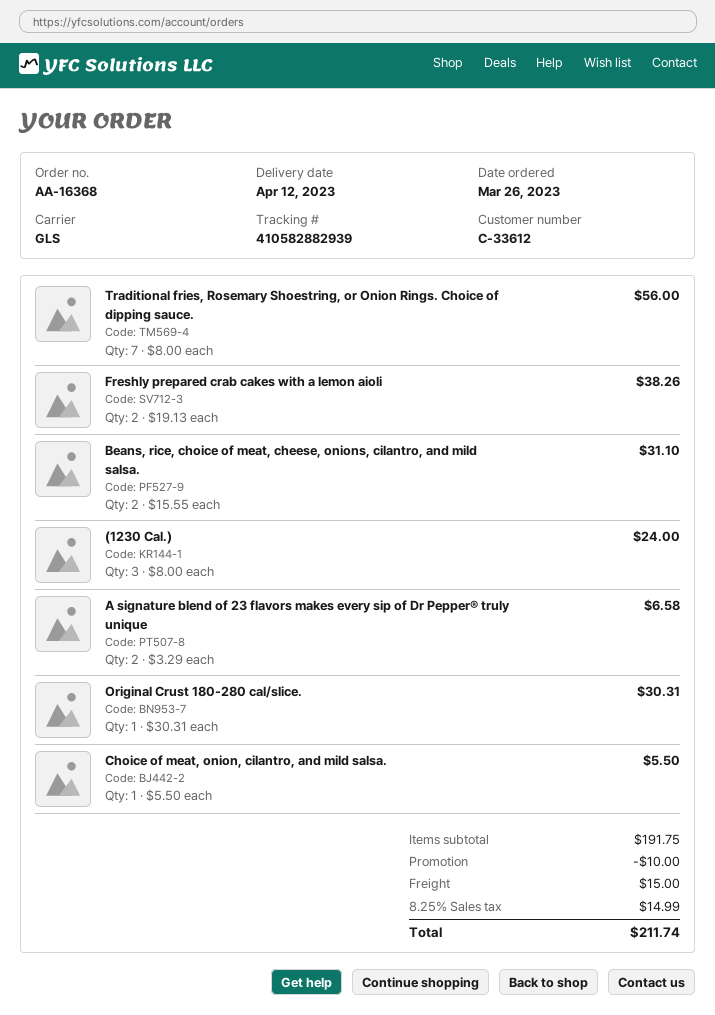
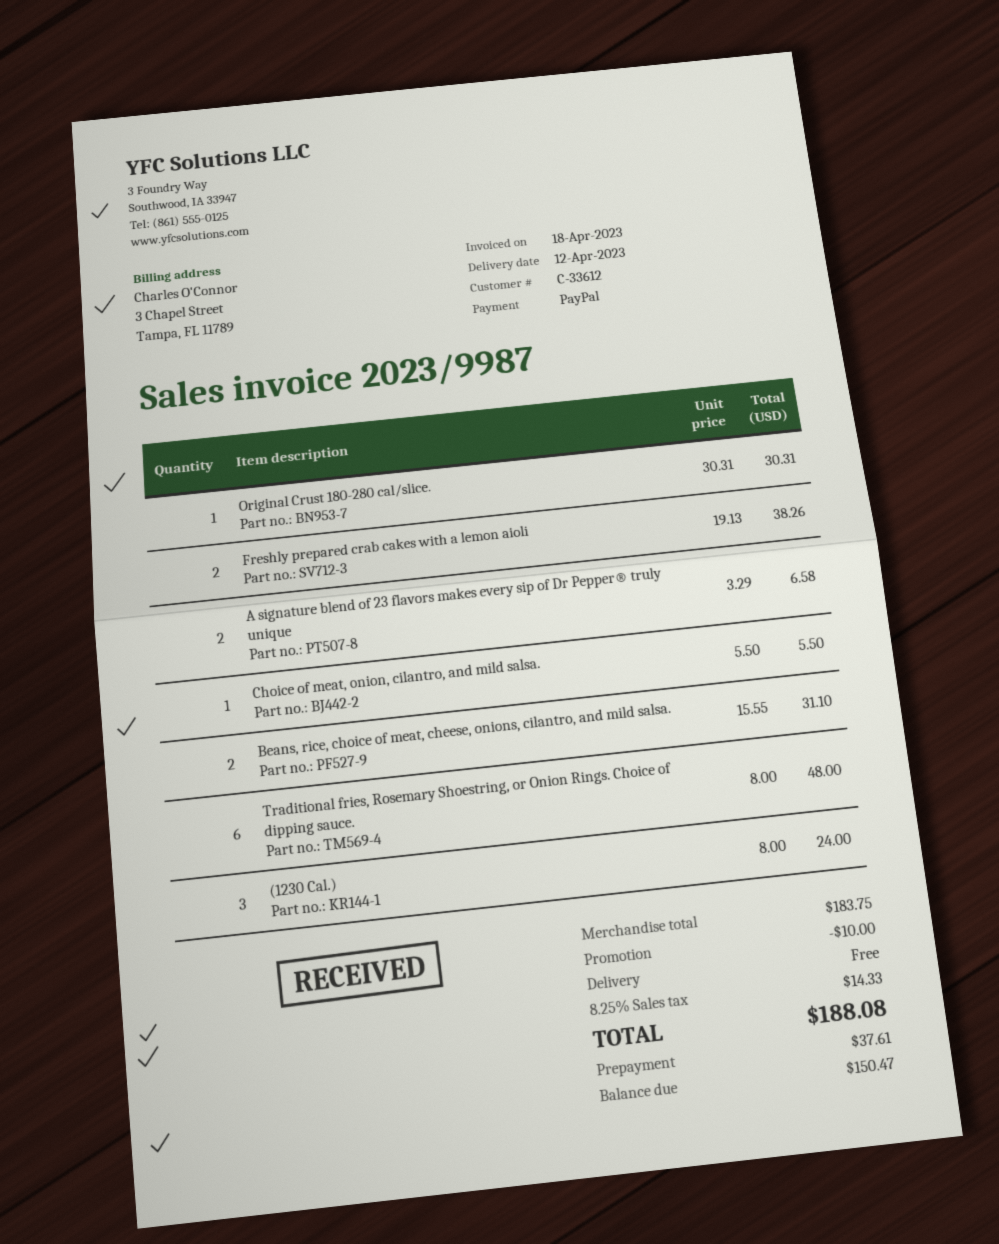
Traditional fries, Rosemary Shoestring, or Onion Rings. Choice of dipping sauce.: 7 x 8.00 = 56.00 -> 6 x 8.00 = 48.00
subtotal: 191.75 -> 183.75
shipping: 15.00 -> 0.00
tax: 8.25% = 14.99 -> 8.25% = 14.33
total: 211.74 -> 188.08

